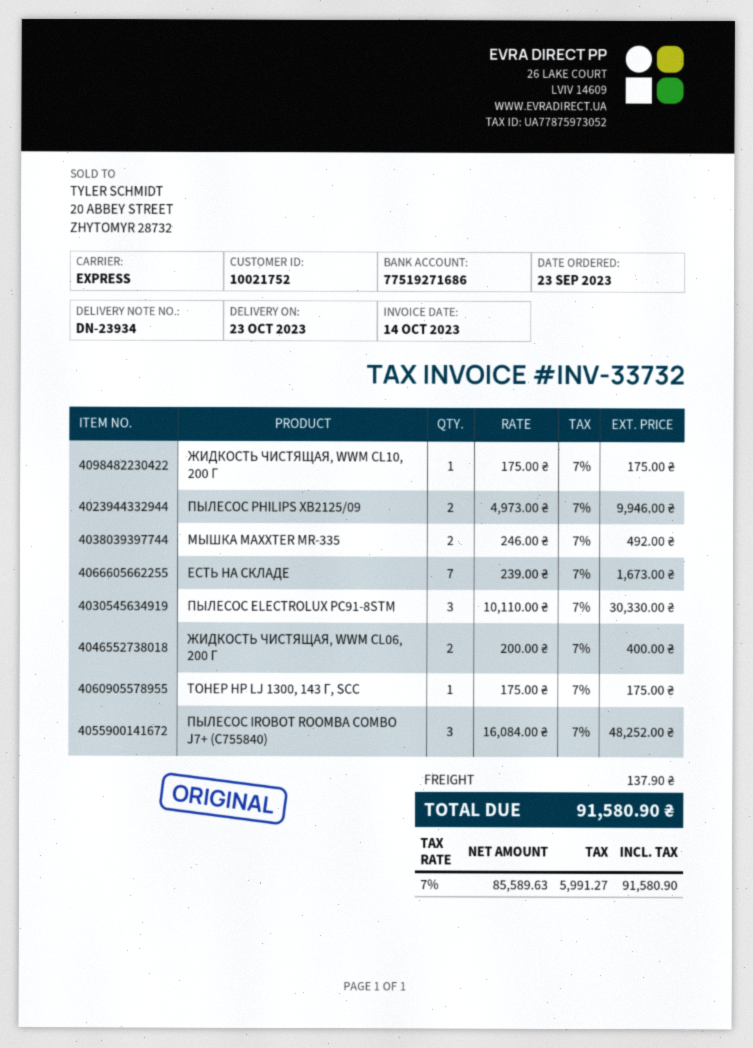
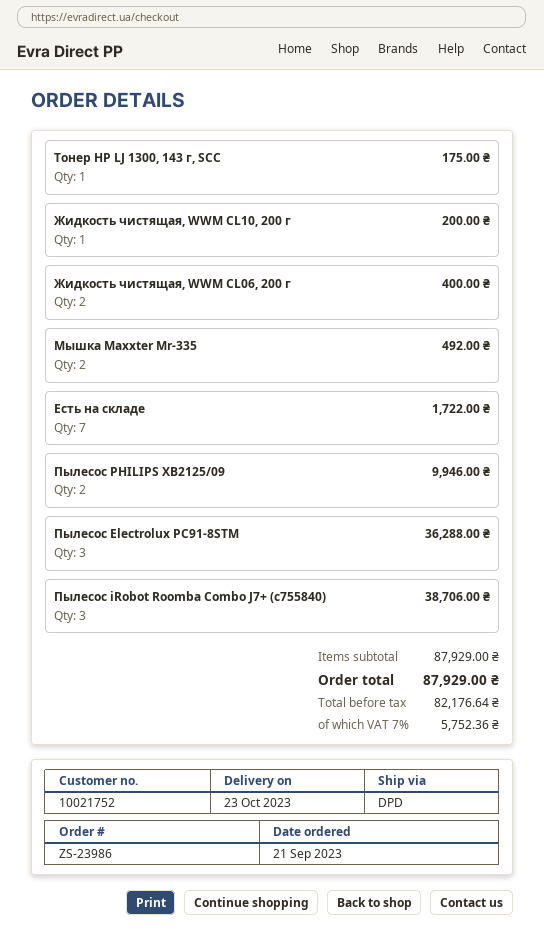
order date: 2023-09-23 -> 2023-09-21
shipping method: express -> DPD
ЖИДКОСТЬ ЧИСТЯЩАЯ, WWM CL10, 200 Г: 1 for 175.00 -> 1 for 200.00
ЕСТЬ НА СКЛАДЕ: 7 for 1673.00 -> 7 for 1722.00
ПЫЛЕСОС ELECTROLUX PC91-8STM: 3 for 30330.00 -> 3 for 36288.00
ПЫЛЕСОС IROBOT ROOMBA COMBO J7+ (C755840): 3 for 48252.00 -> 3 for 38706.00
shipping: 137.90 -> none
net: 85589.63 -> 82176.64
tax: 7% = 5991.27 -> 7% = 5752.36
total: 91580.90 -> 87929.00

